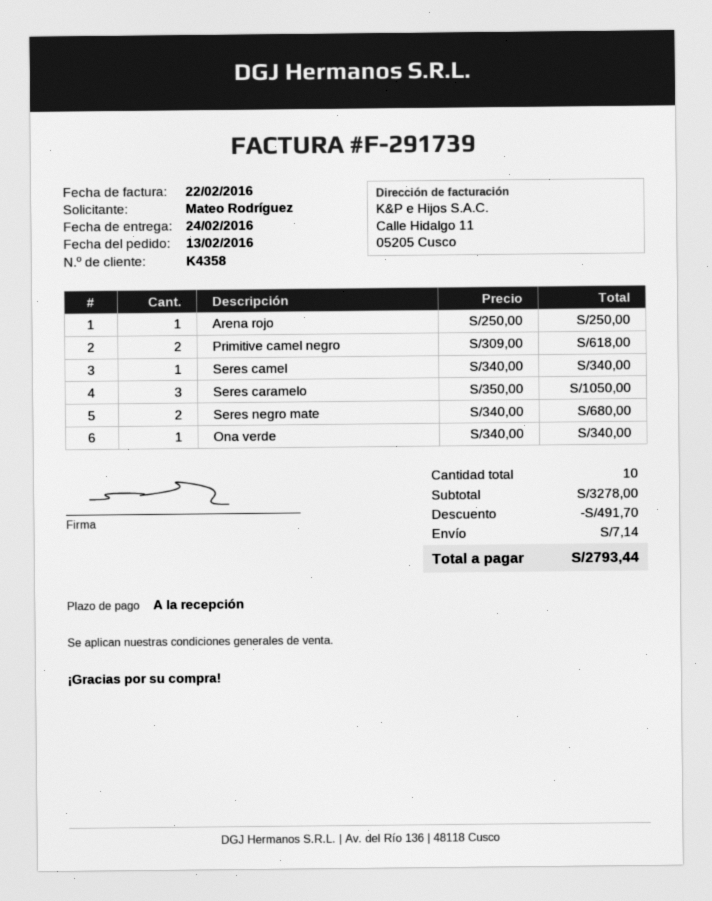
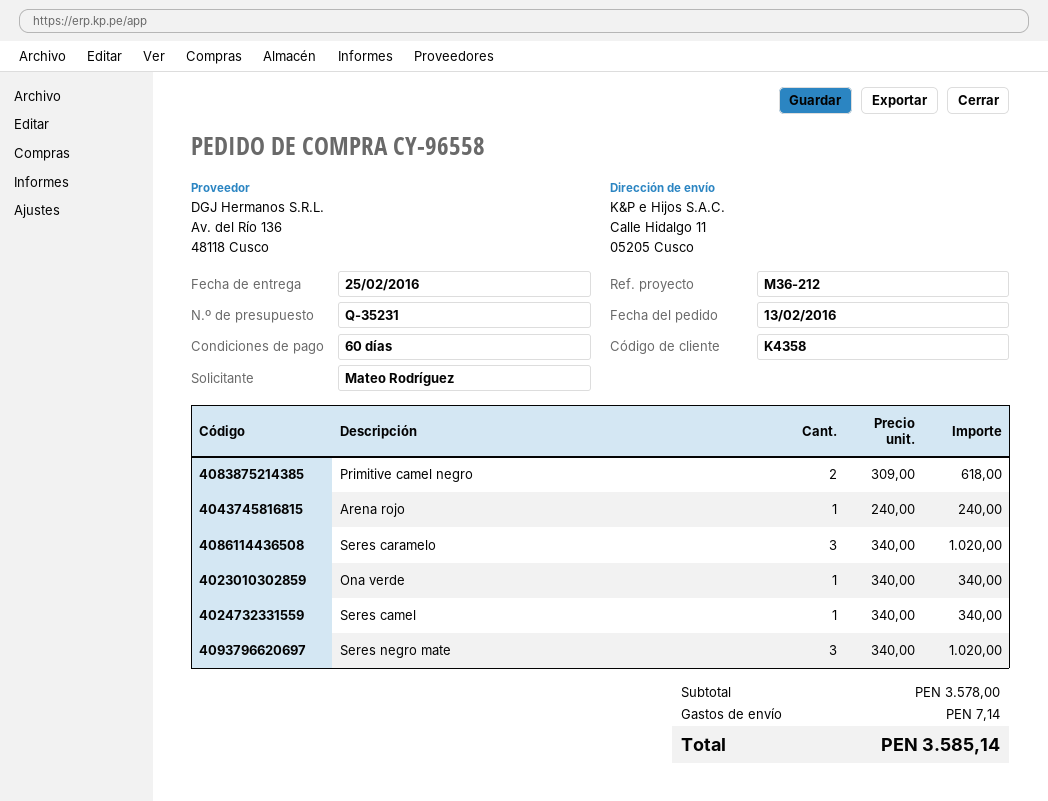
delivery date: 2016-02-24 -> 2016-02-25
payment terms: on receipt -> 60 days
Arena rojo: 1 x 250.00 = 250.00 -> 1 x 240.00 = 240.00
Seres caramelo: 3 x 350.00 = 1050.00 -> 3 x 340.00 = 1020.00
Seres negro mate: 2 x 340.00 = 680.00 -> 3 x 340.00 = 1020.00
subtotal: 3278.00 -> 3578.00
discount: 491.70 -> none
total: 2793.44 -> 3585.14

